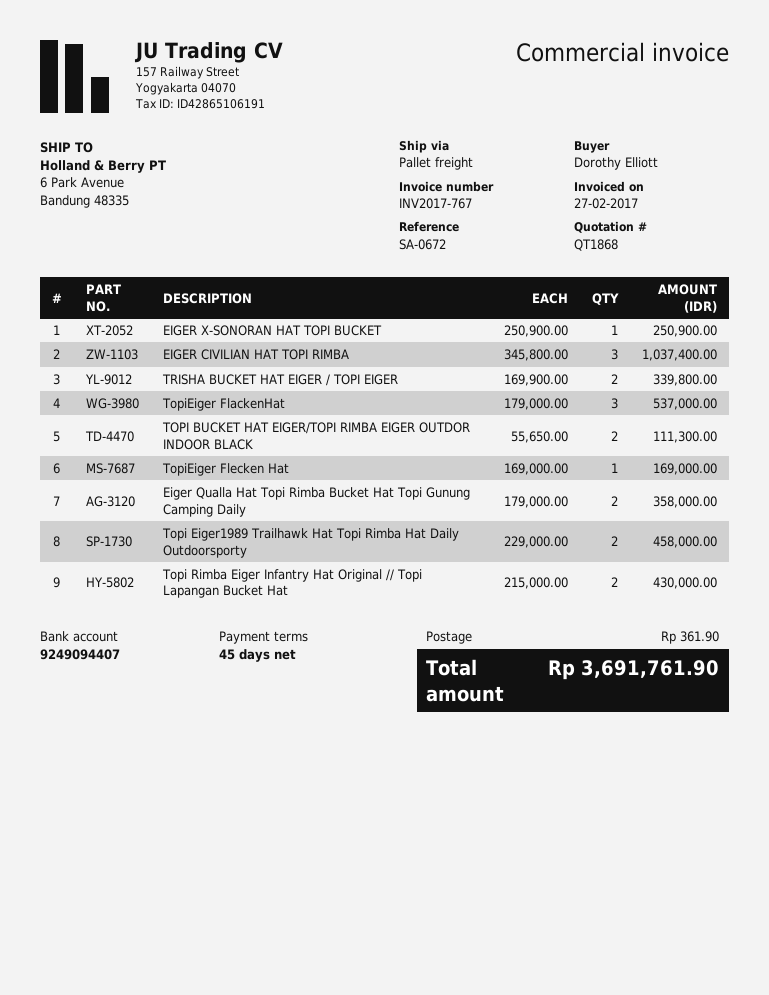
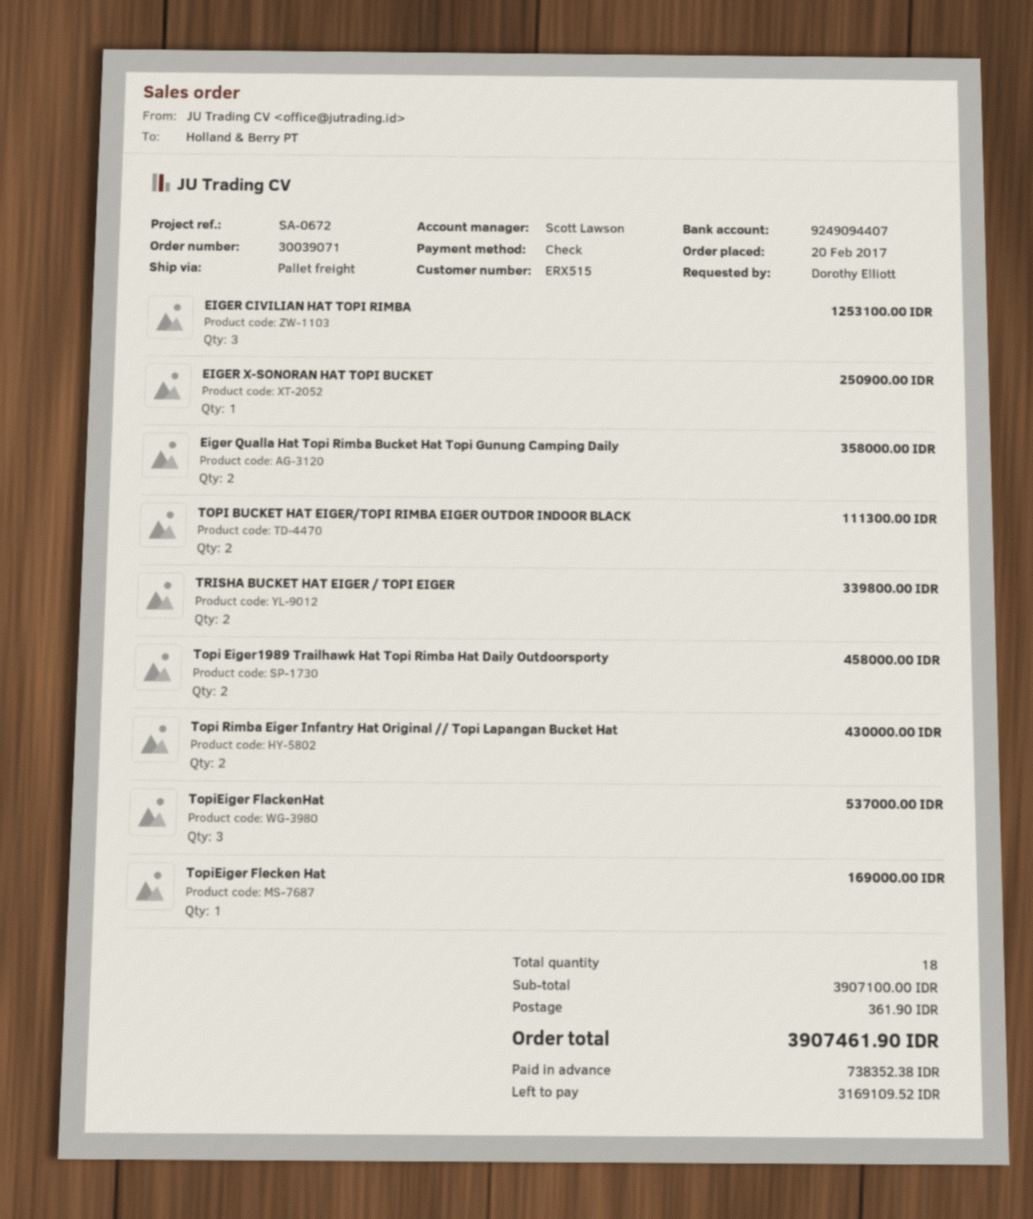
EIGER CIVILIAN HAT TOPI RIMBA: 3 for 1037400.00 -> 3 for 1253100.00
total: 3691761.90 -> 3907461.90

